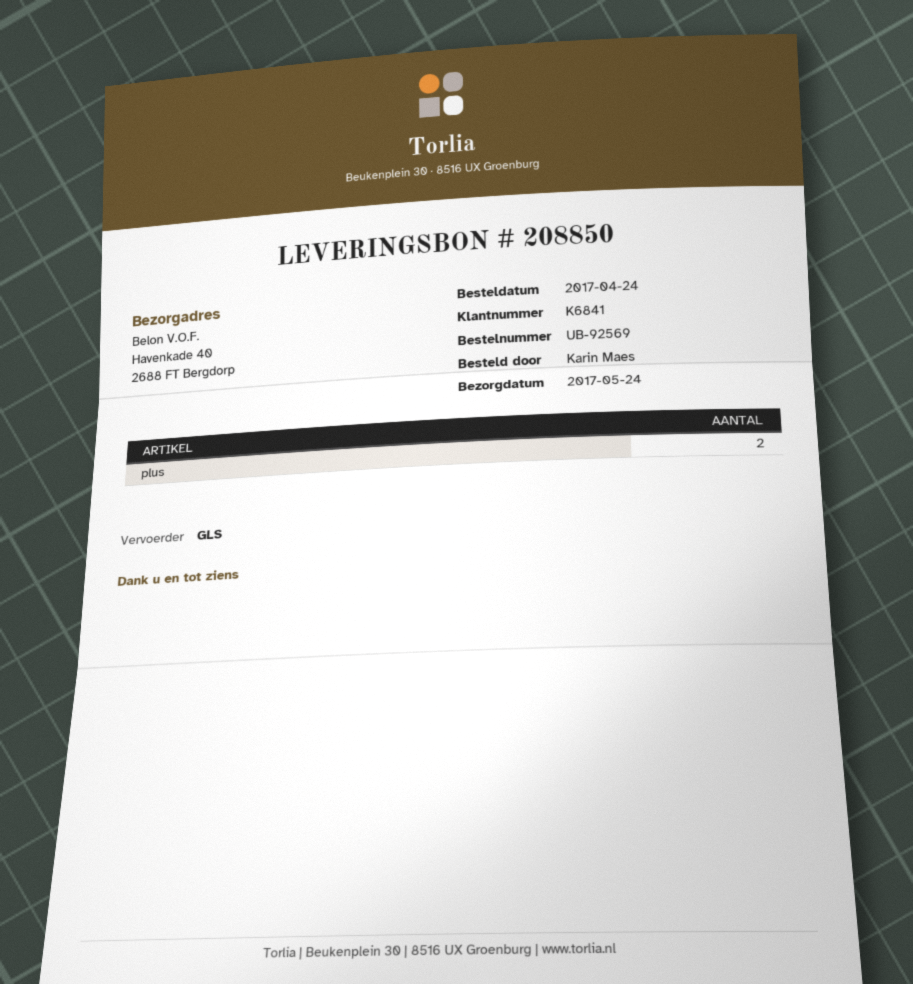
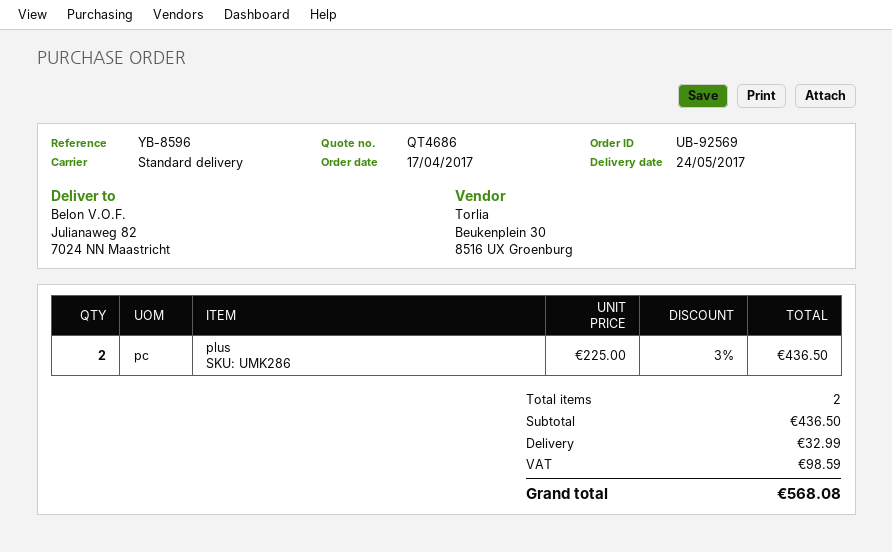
order date: 2017-04-24 -> 2017-04-17
shipping method: GLS -> standard
ship to: Havenkade 40, 2688 FT Bergdorp -> Julianaweg 82, 7024 NN Maastricht

